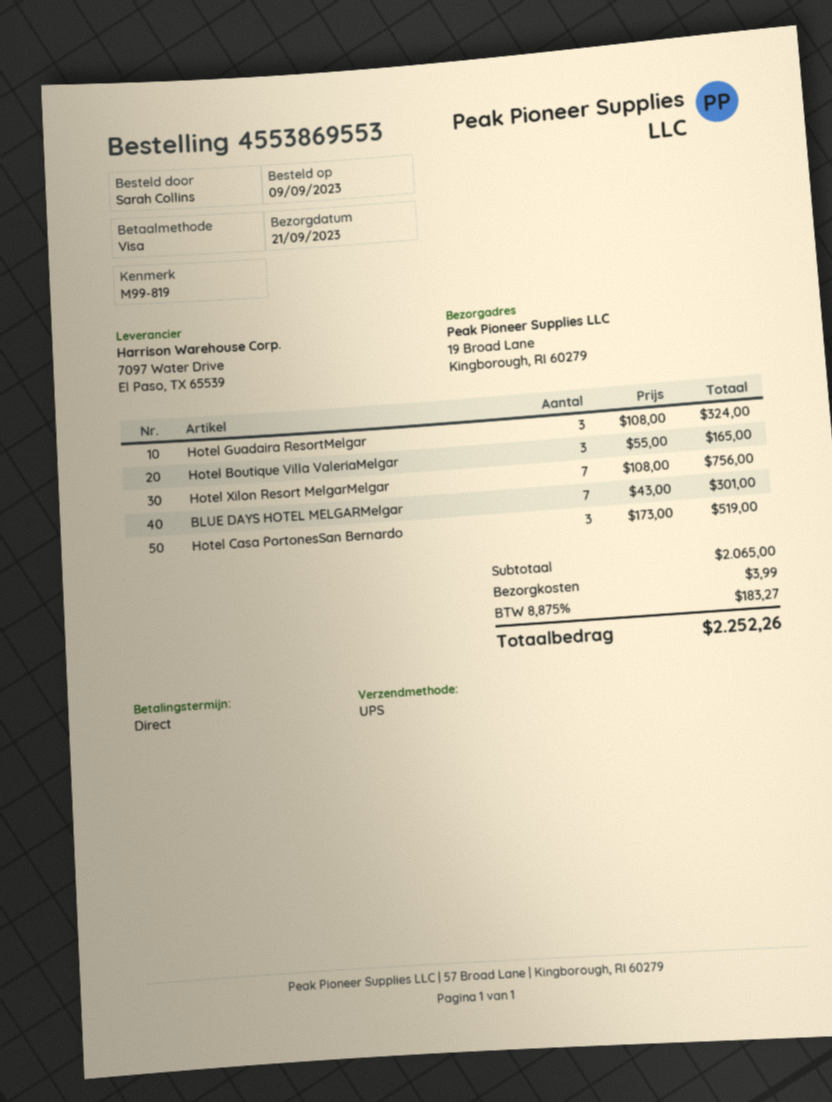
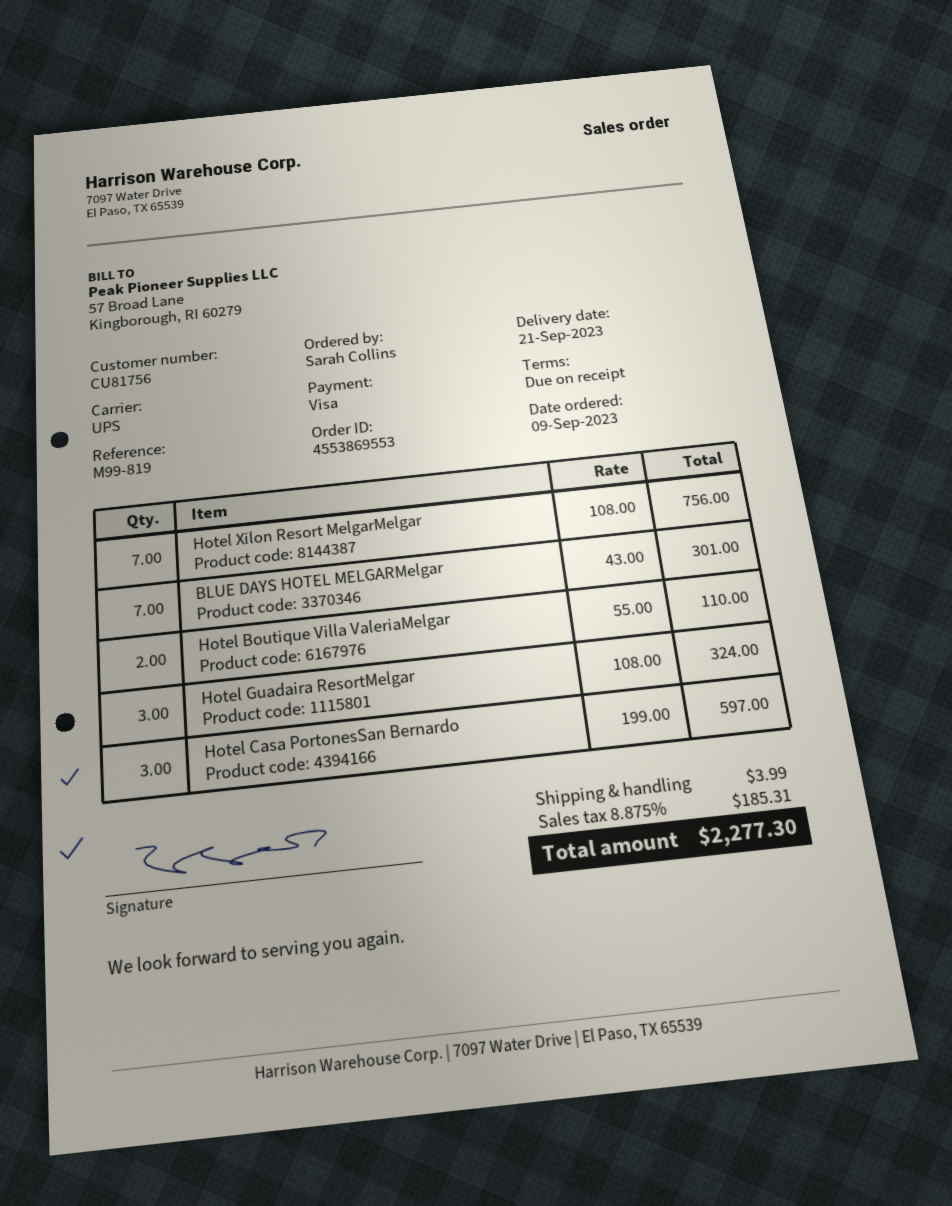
Hotel Boutique Villa ValeriaMelgar: 3 x 55.00 = 165.00 -> 2 x 55.00 = 110.00
Hotel Casa PortonesSan Bernardo: 3 x 173.00 = 519.00 -> 3 x 199.00 = 597.00
tax: 8.875% = 183.27 -> 8.875% = 185.31
total: 2252.26 -> 2277.30

